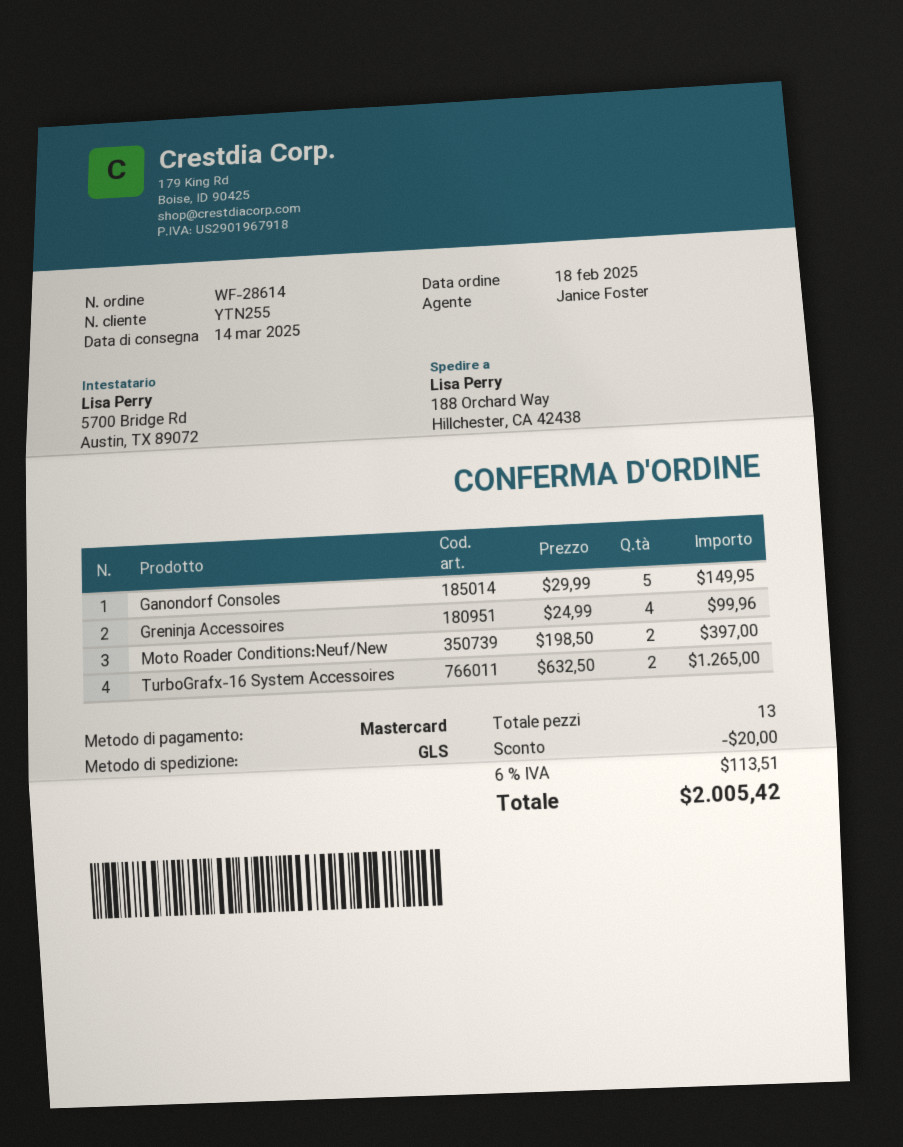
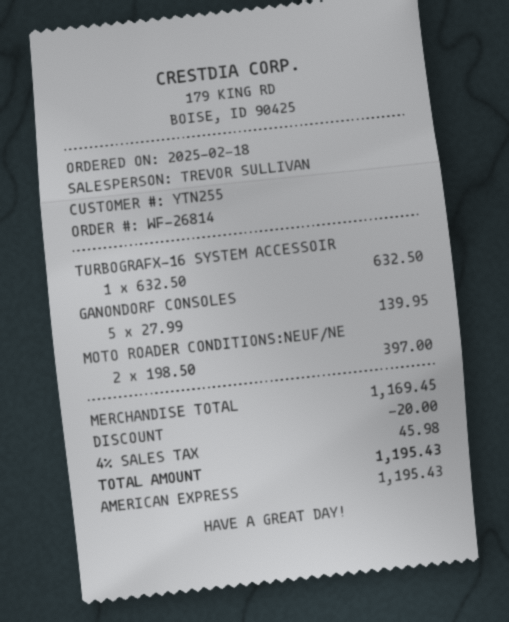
order number: WF-28614 -> WF-26814
sales rep: Janice Foster -> TREVOR SULLIVAN
payment method: Mastercard -> American Express
Ganondorf Consoles: 5 x 29.99 = 149.95 -> 5 x 27.99 = 139.95
Greninja Accessoires: 4 x 24.99 = 99.96 -> none
TurboGrafx-16 System Accessoires: 2 x 632.50 = 1265.00 -> 1 x 632.50 = 632.50
tax: 6% = 113.51 -> 4% = 45.98
total: 2005.42 -> 1195.43

